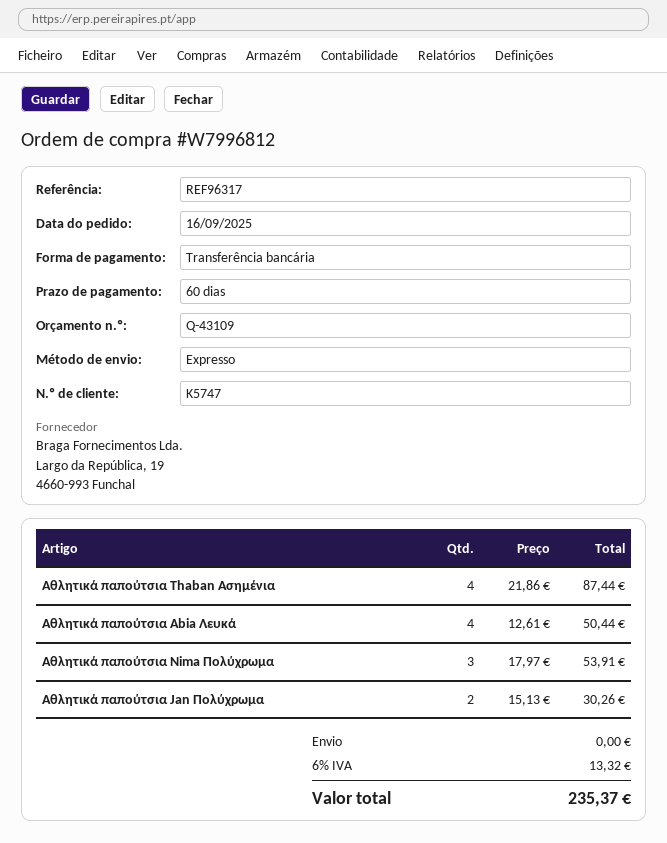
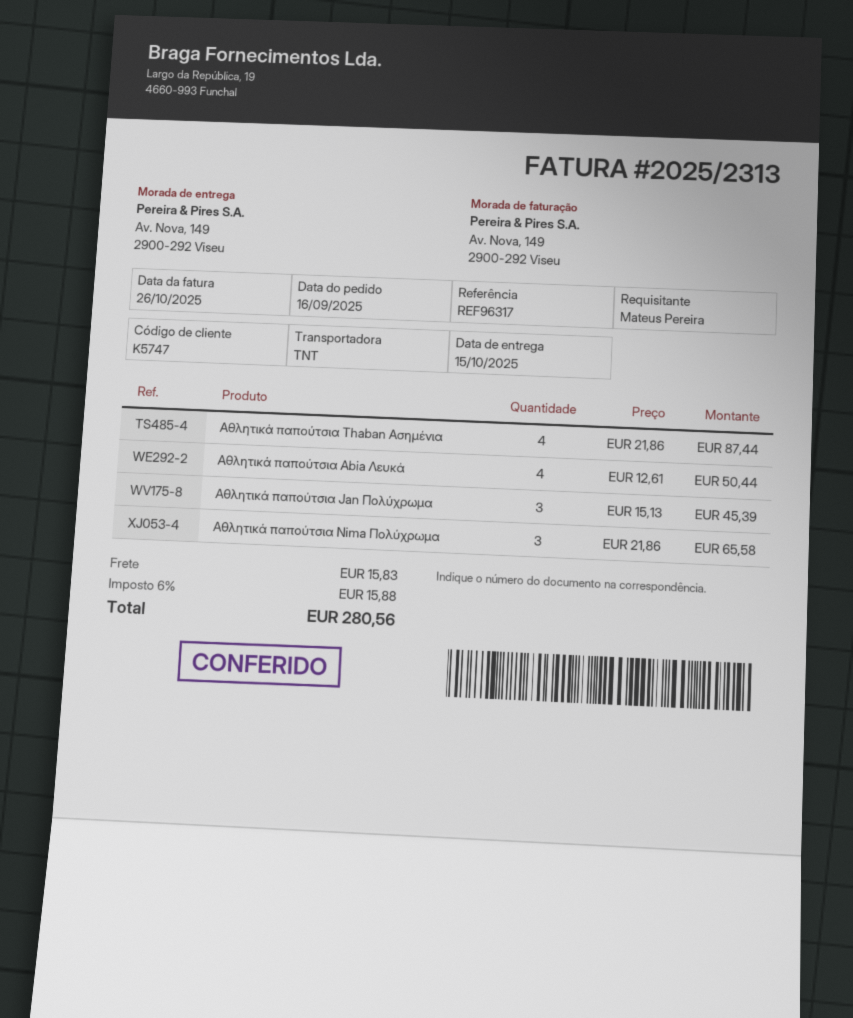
shipping method: express -> TNT
Αθλητικά παπούτσια Nima Πολύχρωμα: 3 x 17.97 = 53.91 -> 3 x 21.86 = 65.58
Αθλητικά παπούτσια Jan Πολύχρωμα: 2 x 15.13 = 30.26 -> 3 x 15.13 = 45.39
shipping: 0.00 -> 15.83
tax: 6% = 13.32 -> 6% = 15.88
total: 235.37 -> 280.56

